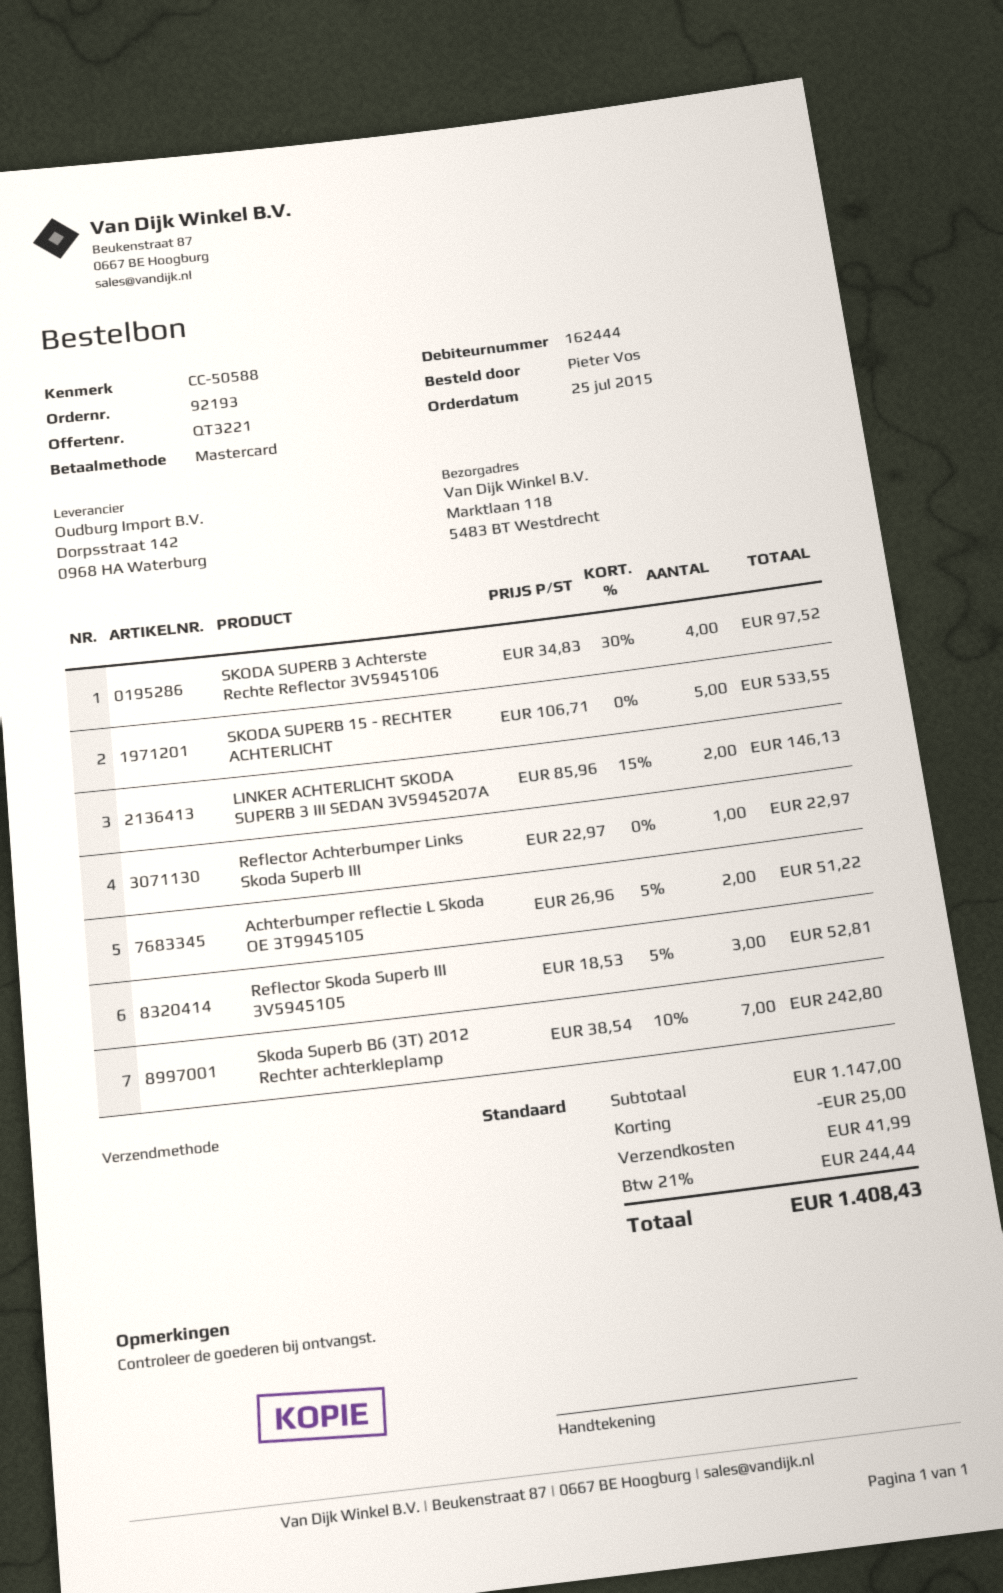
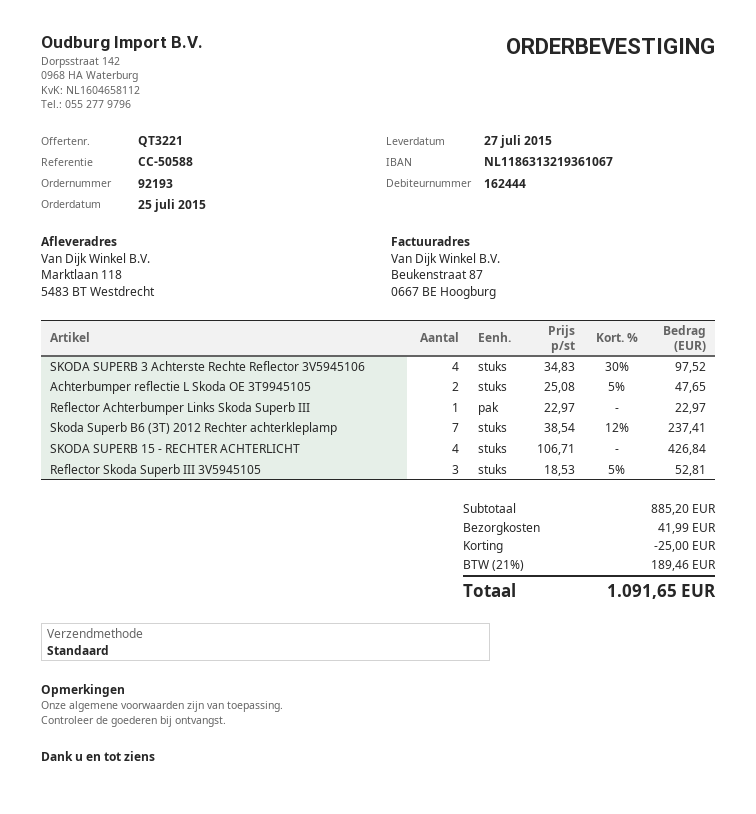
SKODA SUPERB 15 - RECHTER ACHTERLICHT: 5 x 106.71 = 533.55 -> 4 x 106.71 = 426.84
LINKER ACHTERLICHT SKODA SUPERB 3 III SEDAN 3V5945207A: 2 x 85.96 - 15% = 146.13 -> none
Achterbumper reflectie L Skoda OE 3T9945105: 2 x 26.96 - 5% = 51.22 -> 2 x 25.08 - 5% = 47.65
Skoda Superb B6 (3T) 2012 Rechter achterkleplamp: 7 x 38.54 - 10% = 242.80 -> 7 x 38.54 - 12% = 237.41
subtotal: 1147.00 -> 885.20
tax: 21% = 244.44 -> 21% = 189.46
total: 1408.43 -> 1091.65

